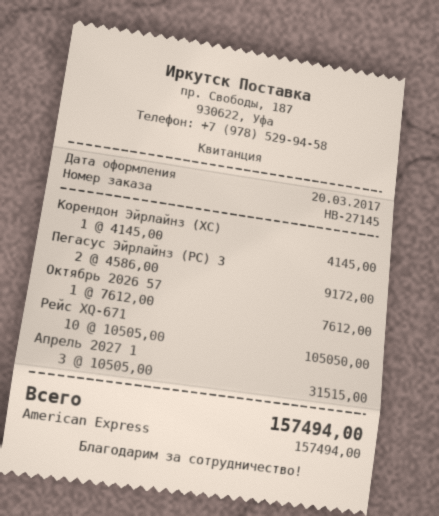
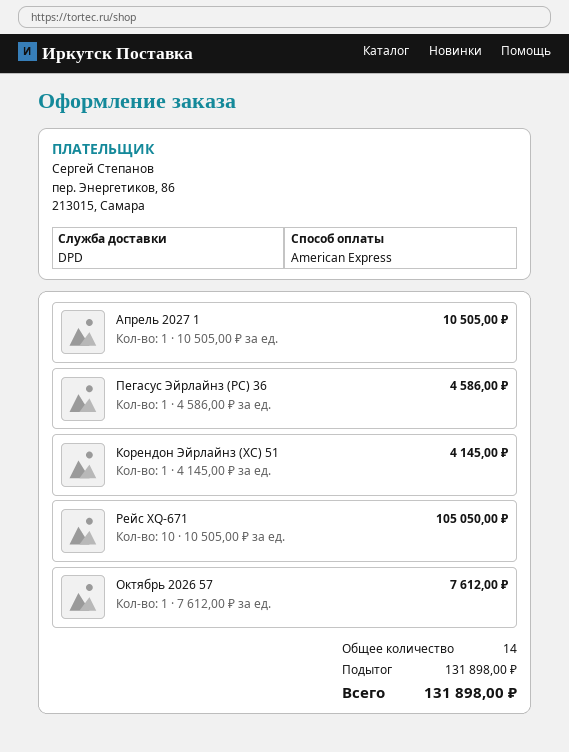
Пегасус Эйрлайнз (PC) 3: 2 x 4586.00 = 9172.00 -> 1 x 4586.00 = 4586.00
Апрель 2027 1: 3 x 10505.00 = 31515.00 -> 1 x 10505.00 = 10505.00
total: 157494.00 -> 131898.00

